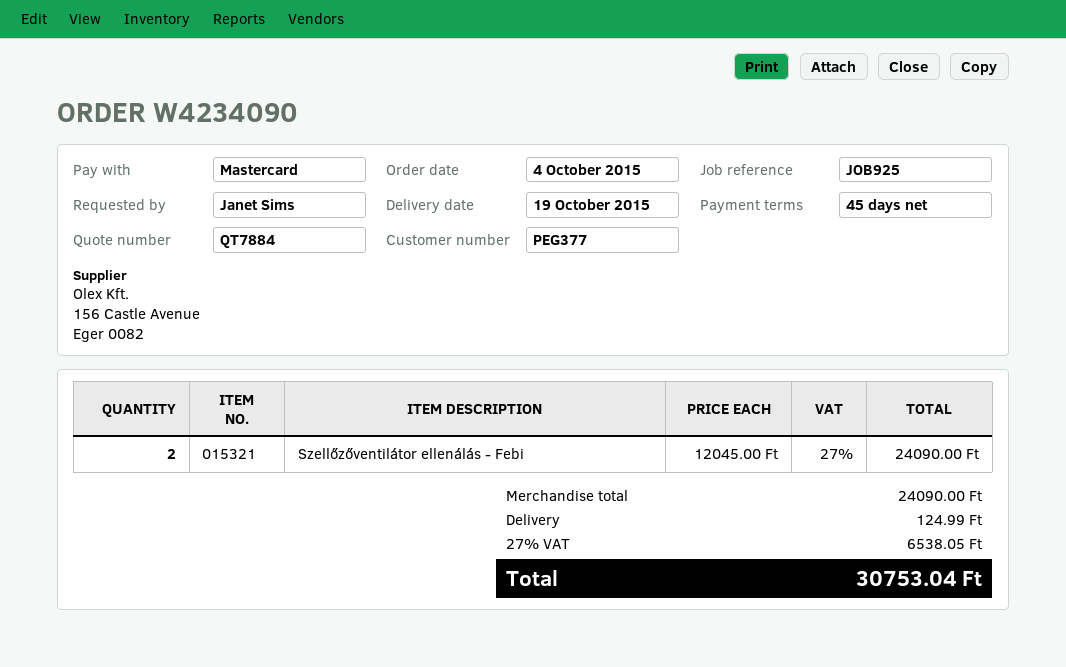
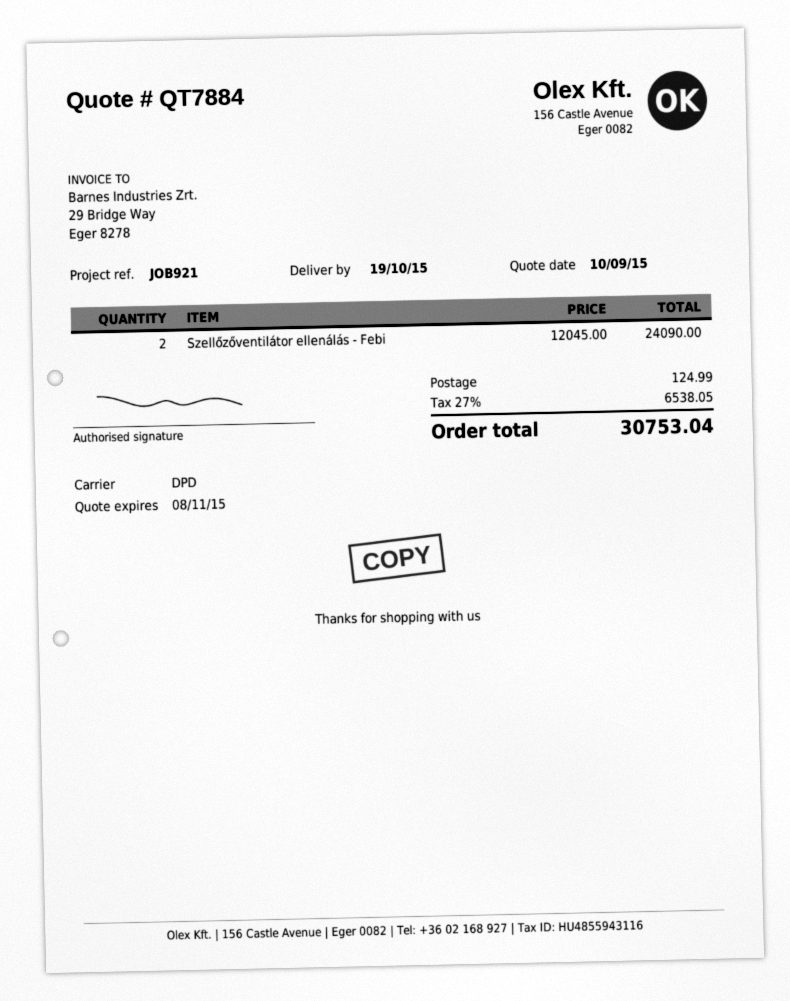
reference: JOB925 -> JOB921

